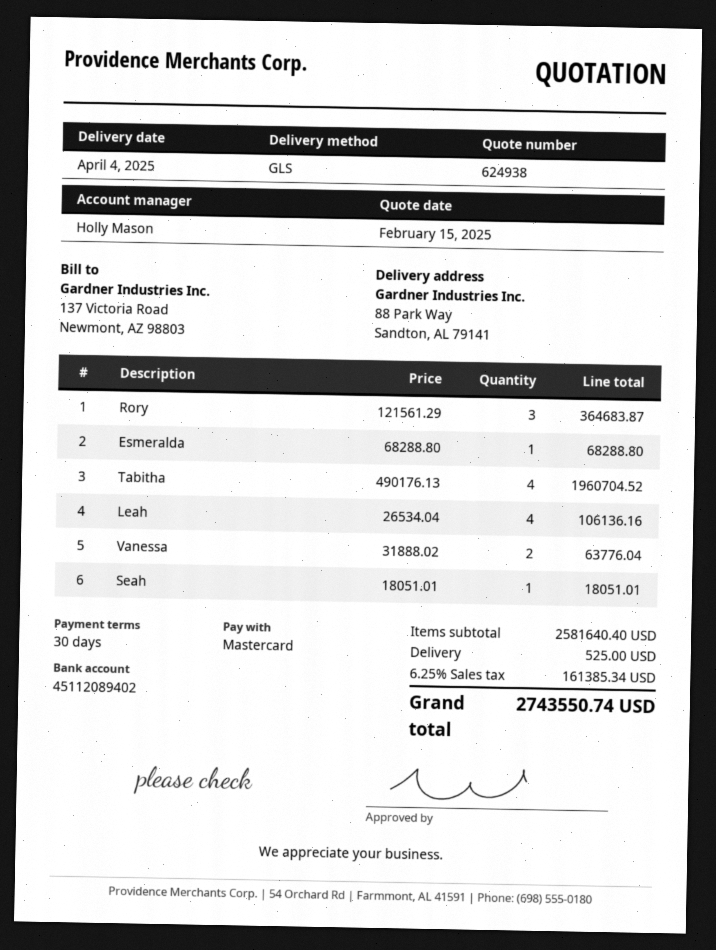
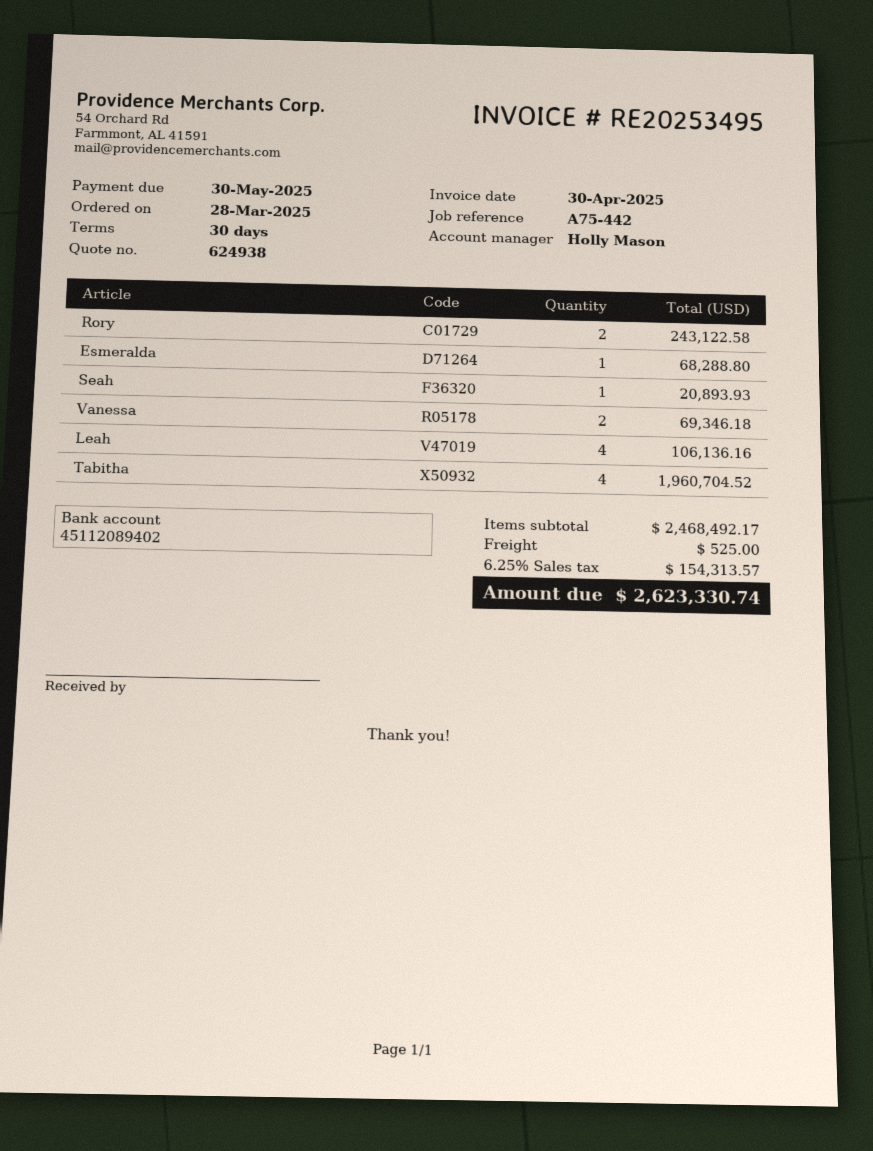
Rory: 3 for 364683.87 -> 2 for 243122.58
Vanessa: 2 for 63776.04 -> 2 for 69346.18
Seah: 1 for 18051.01 -> 1 for 20893.93
subtotal: 2581640.40 -> 2468492.17
tax: 6.25% = 161385.34 -> 6.25% = 154313.57
total: 2743550.74 -> 2623330.74

